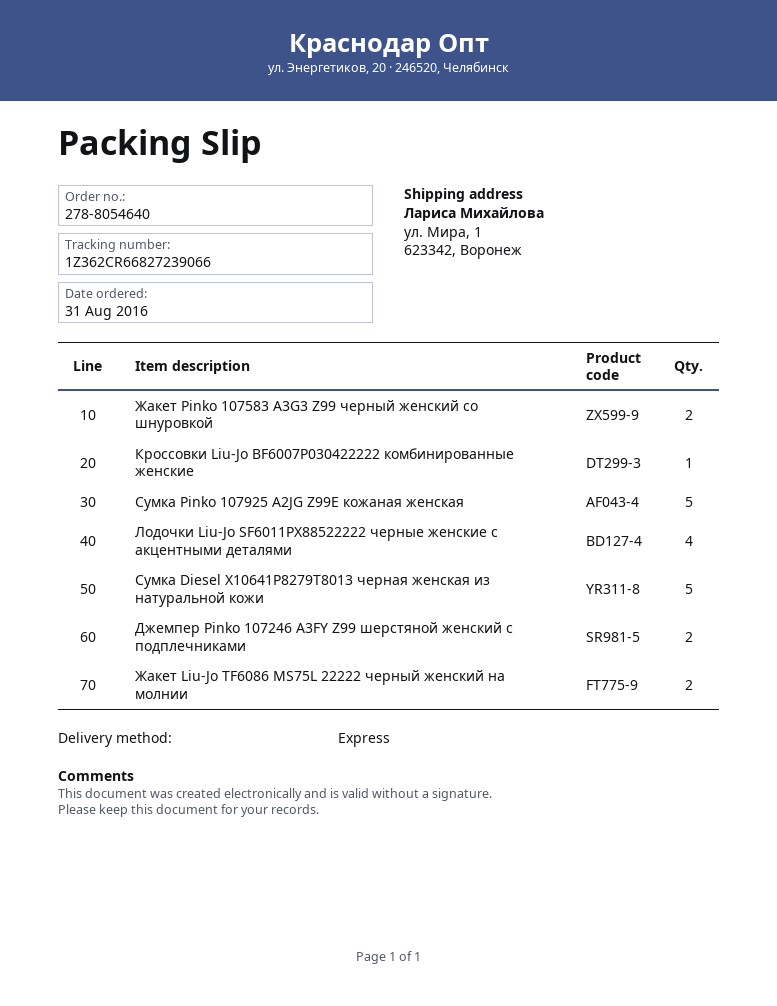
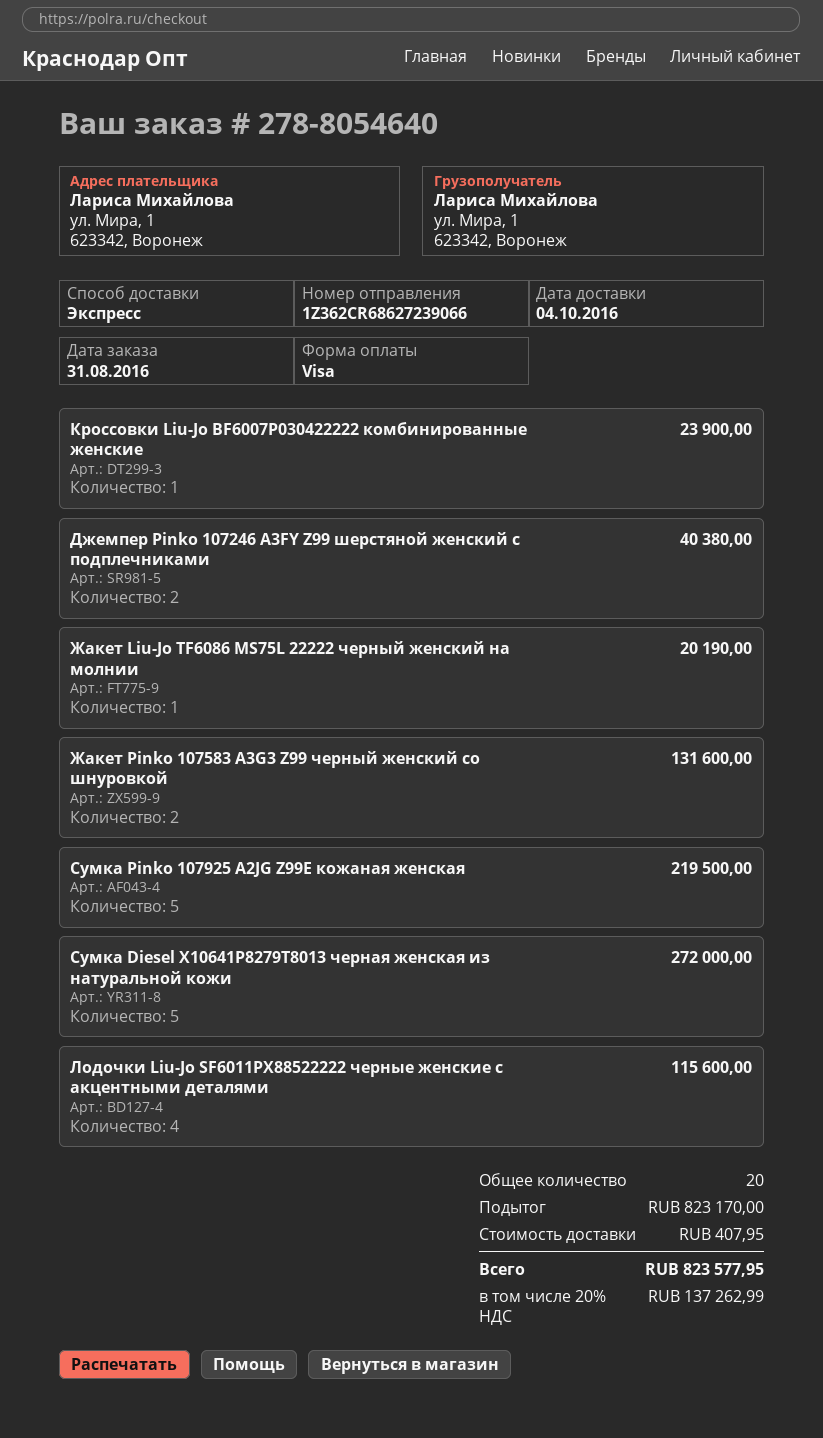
tracking number: 1Z362CR66827239066 -> 1Z362CR68627239066
Жакет Liu-Jo TF6086 MS75L 22222 черный женский на молнии: 2 -> 1

